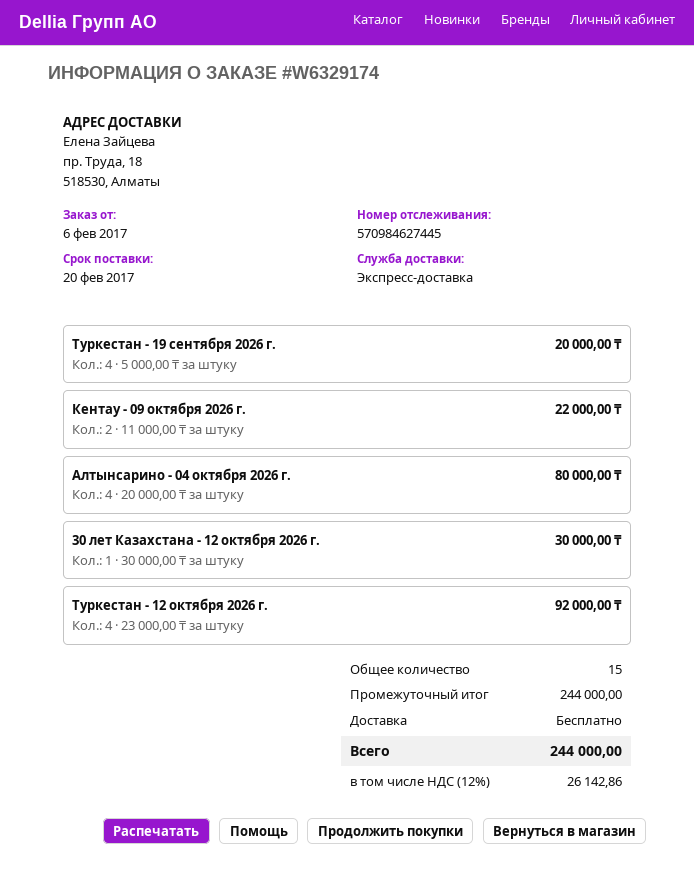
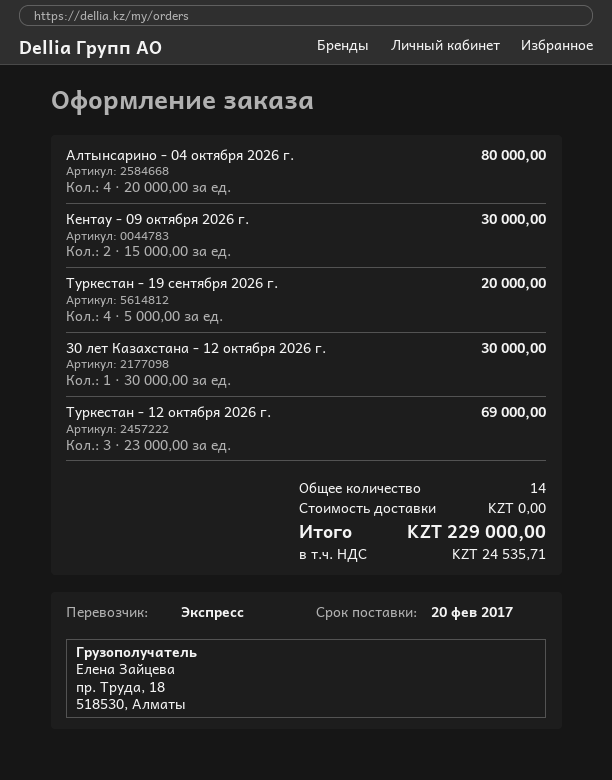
Кентау - 09 октября 2026 г.: 2 x 11000.00 = 22000.00 -> 2 x 15000.00 = 30000.00
Туркестан - 12 октября 2026 г.: 4 x 23000.00 = 92000.00 -> 3 x 23000.00 = 69000.00
total quantity: 15 -> 14
tax: 26142.86 -> 24535.71
total: 244000.00 -> 229000.00

